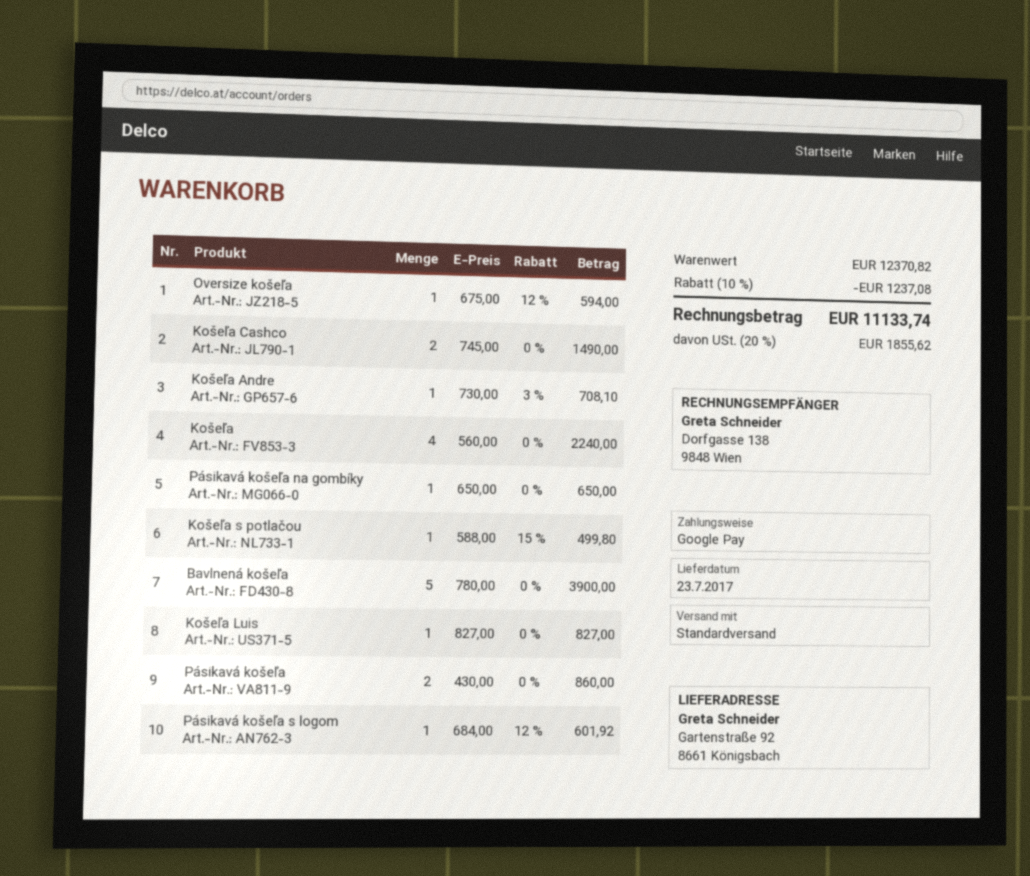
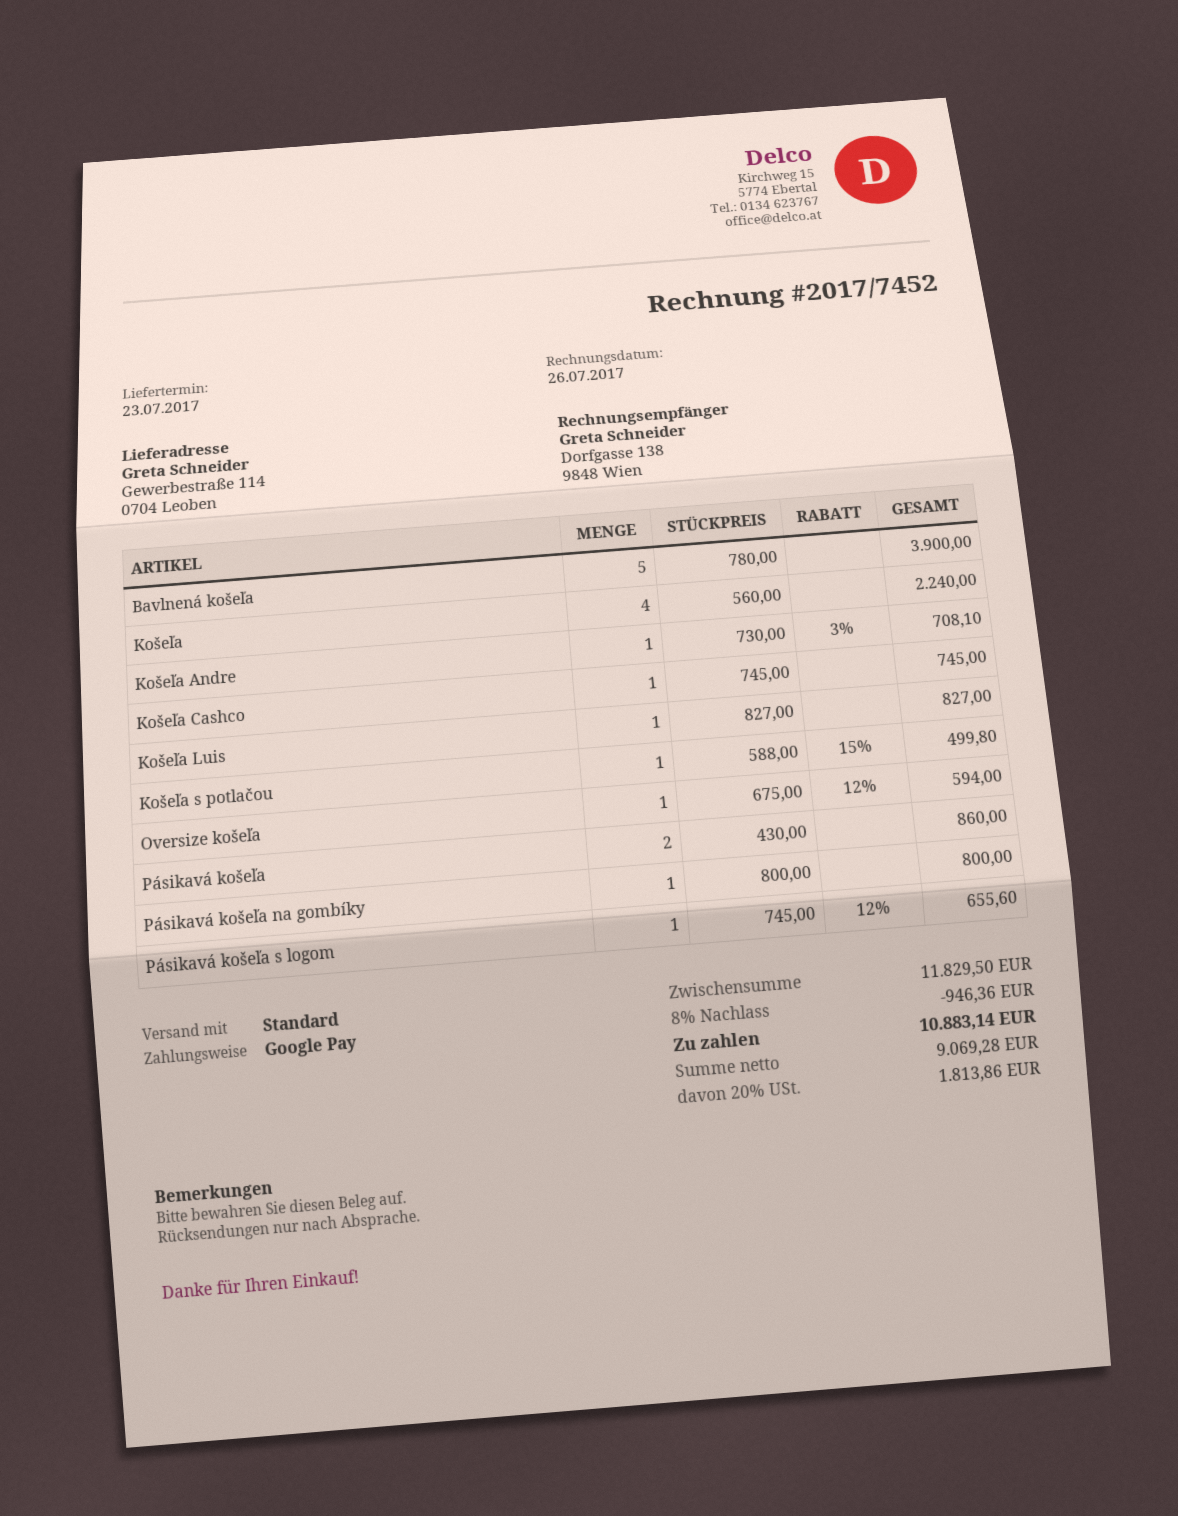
ship to: Gartenstraße 92, 8661 Königsbach -> Gewerbestraße 114, 0704 Leoben
Košeľa Cashco: 2 x 745.00 = 1490.00 -> 1 x 745.00 = 745.00
Pásikavá košeľa na gombíky: 1 x 650.00 = 650.00 -> 1 x 800.00 = 800.00
Pásikavá košeľa s logom: 1 x 684.00 - 12% = 601.92 -> 1 x 745.00 - 12% = 655.60
subtotal: 12370.82 -> 11829.50
discount: 10% = 1237.08 -> 8% = 946.36
tax: 20% = 1855.62 -> 20% = 1813.86
total: 11133.74 -> 10883.14

